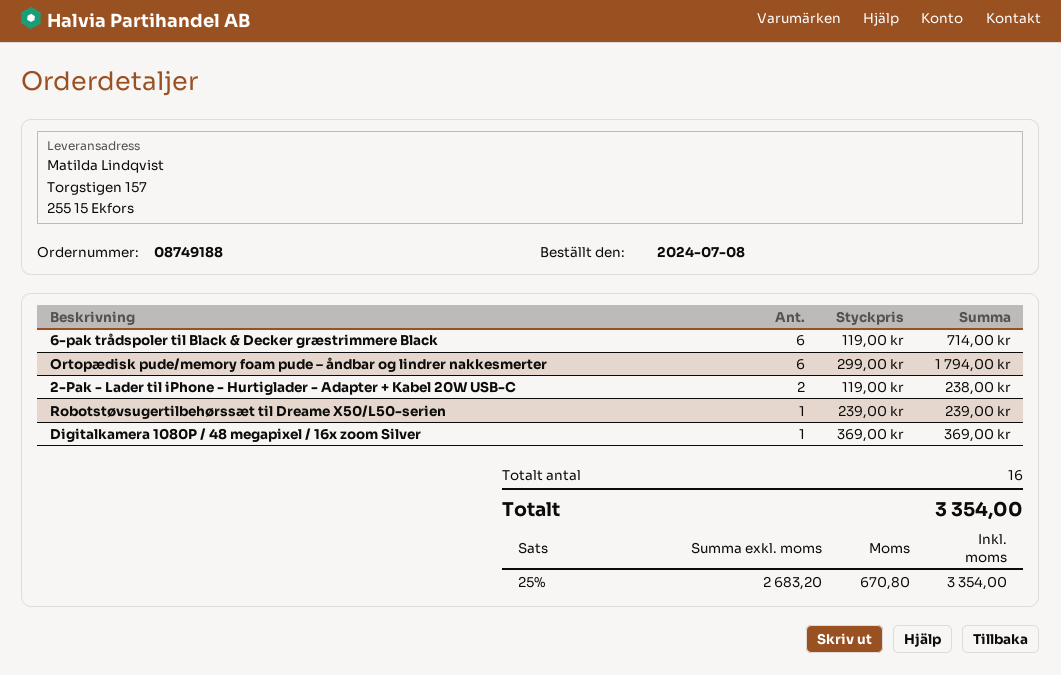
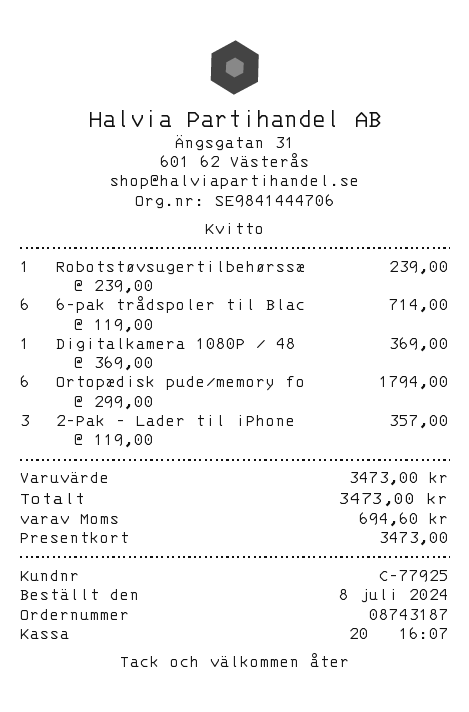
order number: 08749188 -> 08743187
2-Pak - Lader til iPhone - Hurtiglader - Adapter + Kabel 20W USB-C: 2 x 119.00 = 238.00 -> 3 x 119.00 = 357.00
tax: 670.80 -> 694.60
total: 3354.00 -> 3473.00

